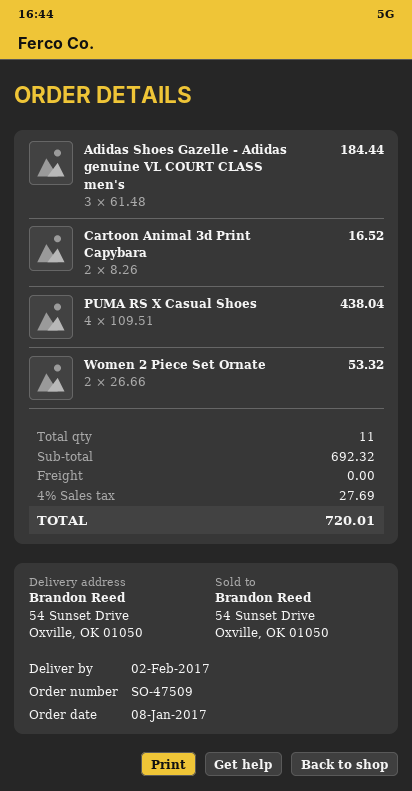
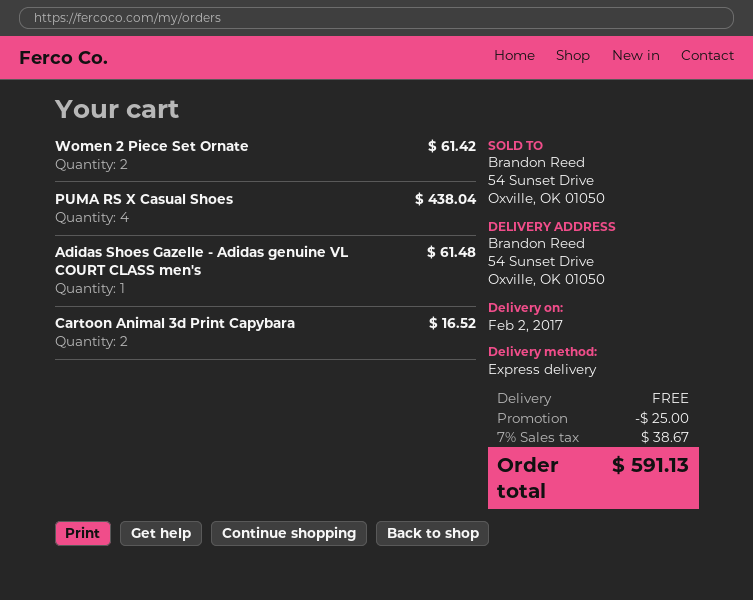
Adidas Shoes Gazelle - Adidas genuine VL COURT CLASS men's: 3 for 184.44 -> 1 for 61.48
Women 2 Piece Set Ornate: 2 for 53.32 -> 2 for 61.42
discount: none -> 25.00
tax: 4% = 27.69 -> 7% = 38.67
total: 720.01 -> 591.13

